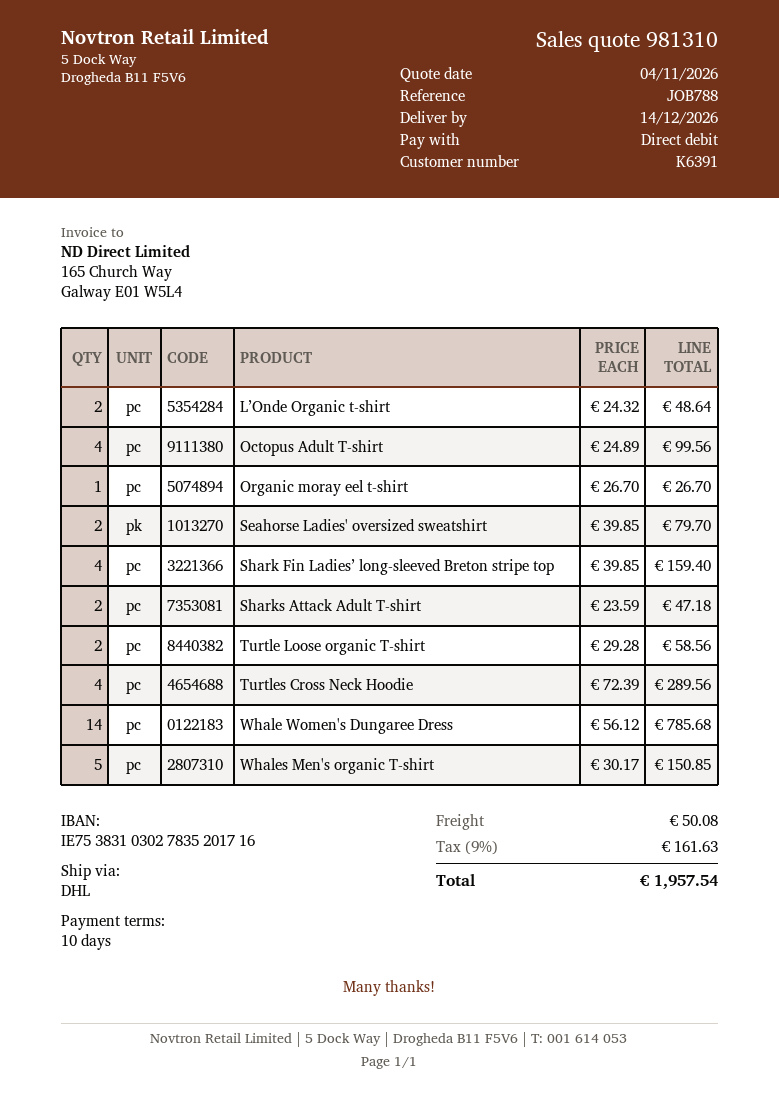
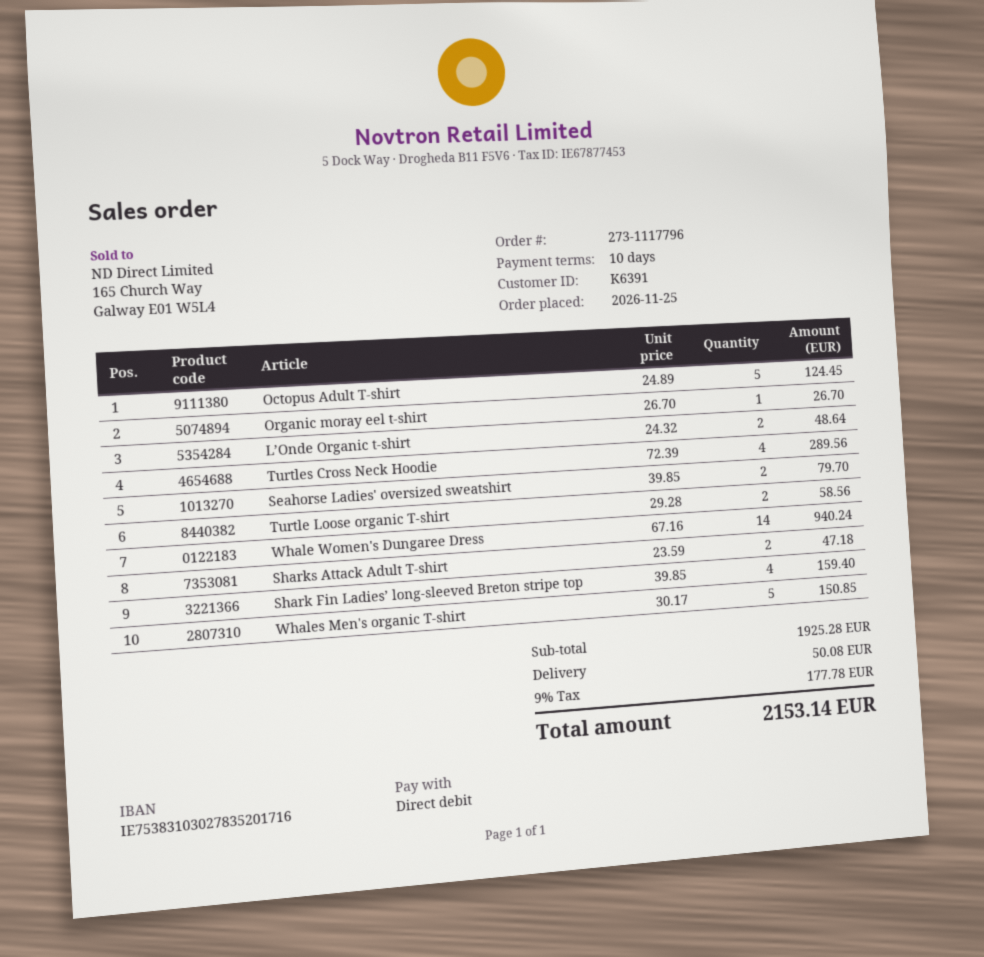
Octopus Adult T-shirt: 4 x 24.89 = 99.56 -> 5 x 24.89 = 124.45
Whale Women's Dungaree Dress: 14 x 56.12 = 785.68 -> 14 x 67.16 = 940.24
tax: 9% = 161.63 -> 9% = 177.78
total: 1957.54 -> 2153.14

